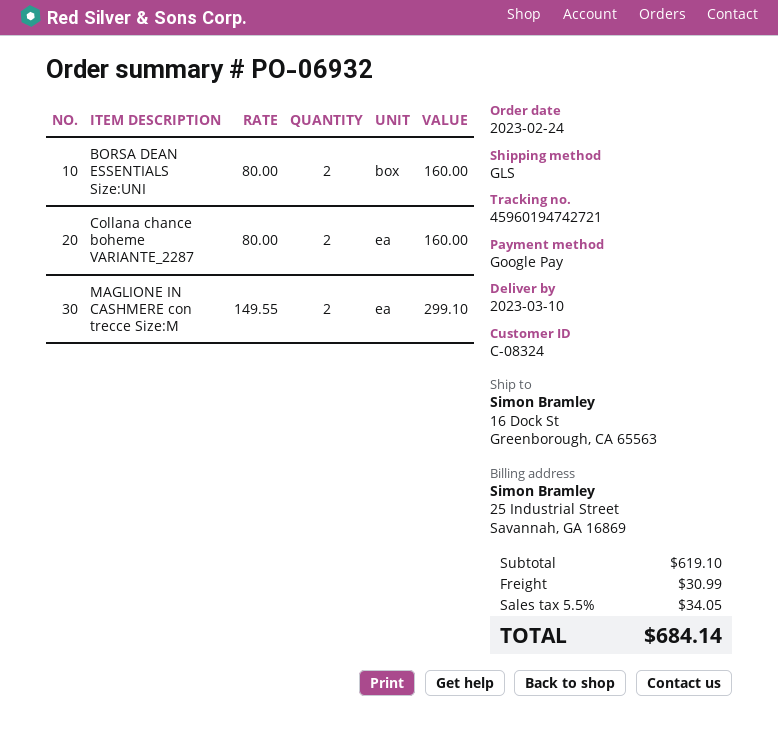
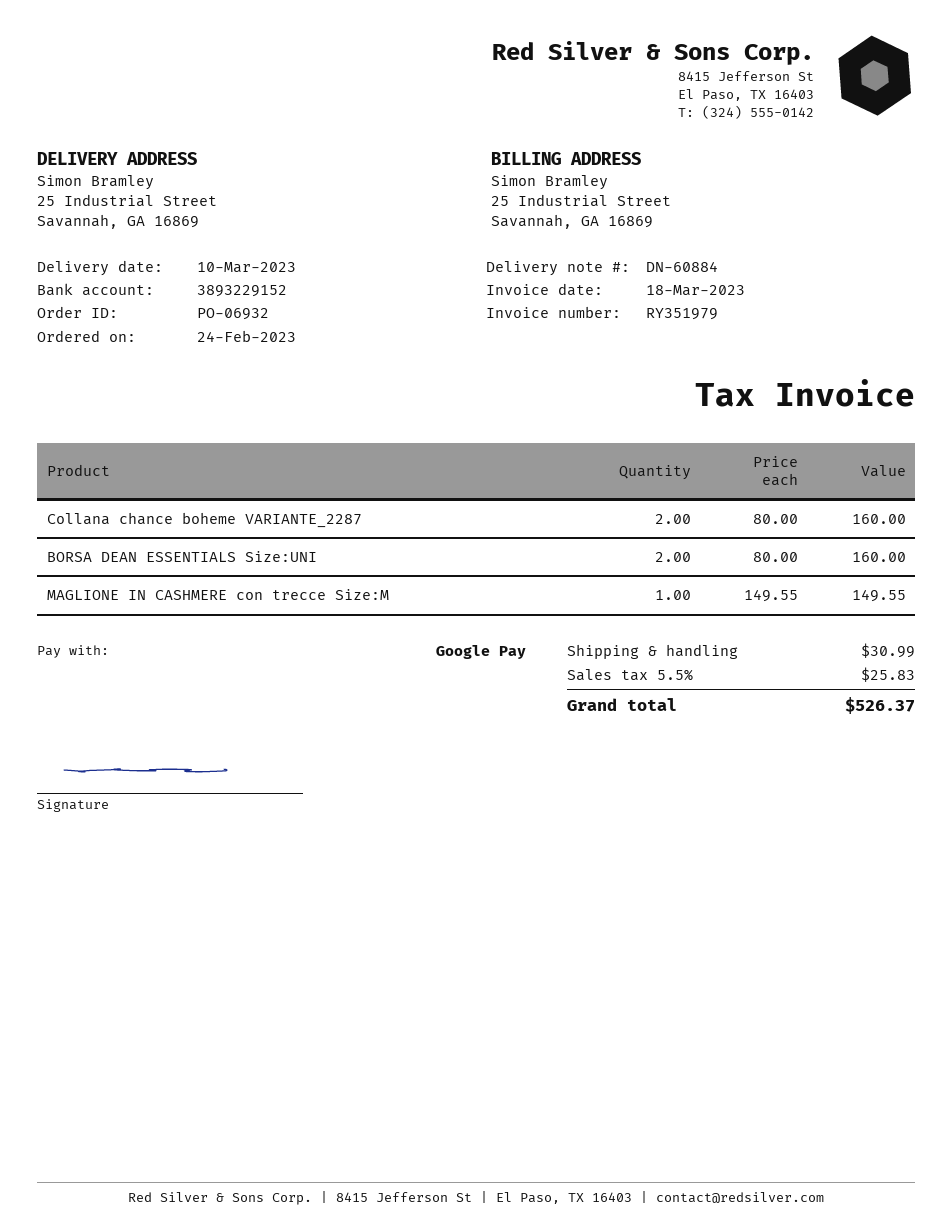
ship to: 16 Dock St, Greenborough, CA 65563 -> 25 Industrial Street, Savannah, GA 16869
MAGLIONE IN CASHMERE con trecce Size:M: 2 x 149.55 = 299.10 -> 1 x 149.55 = 149.55
tax: 5.5% = 34.05 -> 5.5% = 25.83
total: 684.14 -> 526.37

